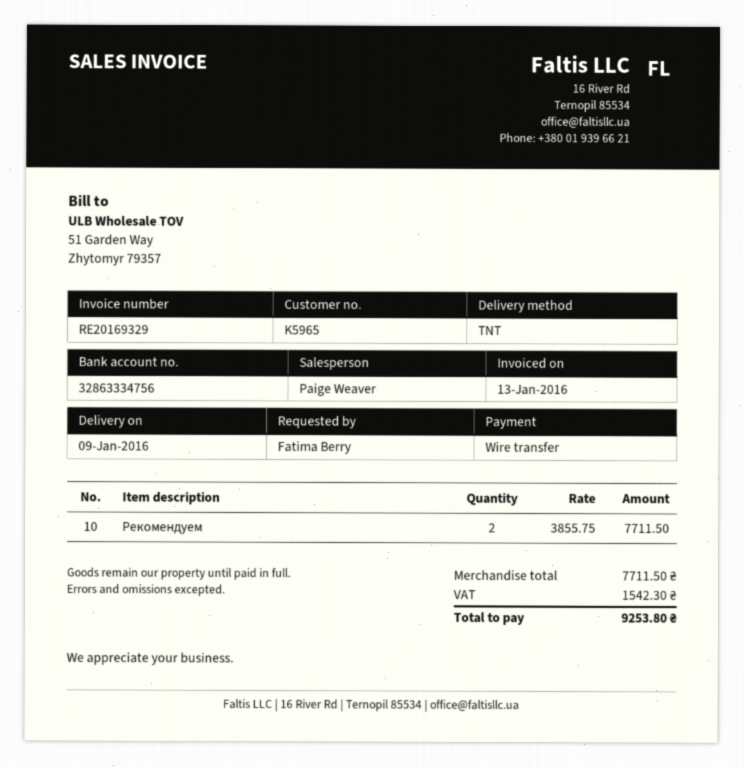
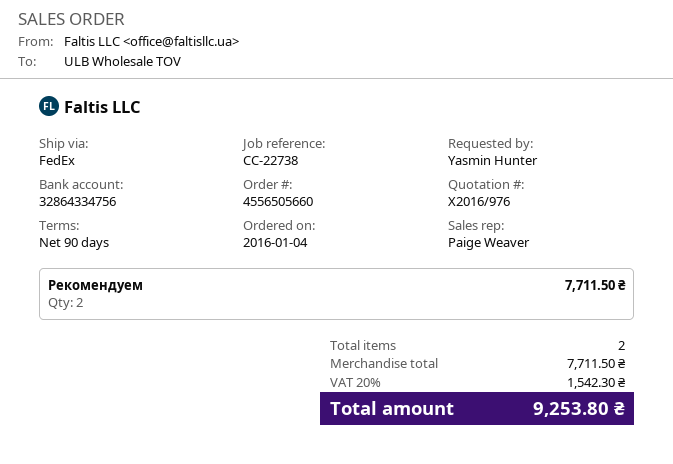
ordered by: Fatima Berry -> Yasmin Hunter
bank account: 32863334756 -> 32864334756
shipping method: TNT -> FedEx

